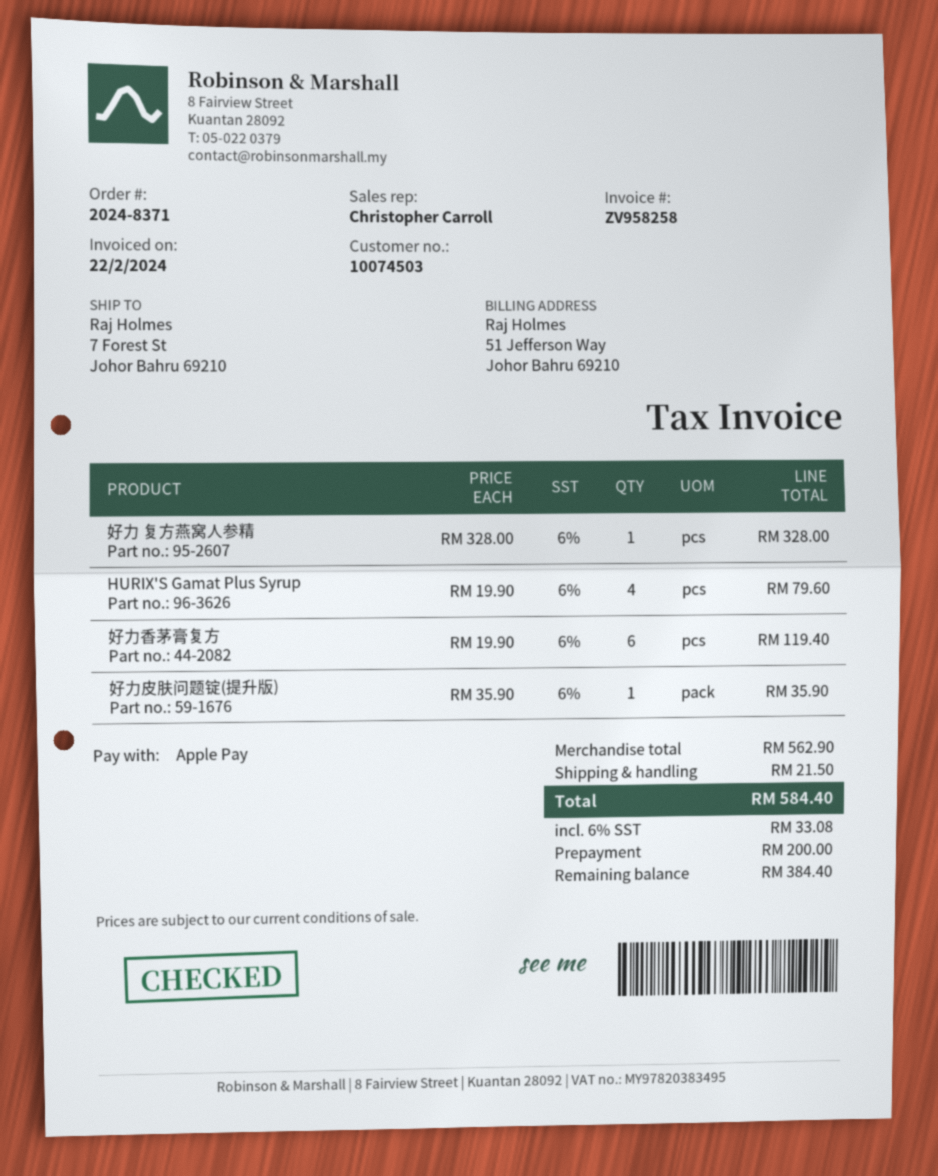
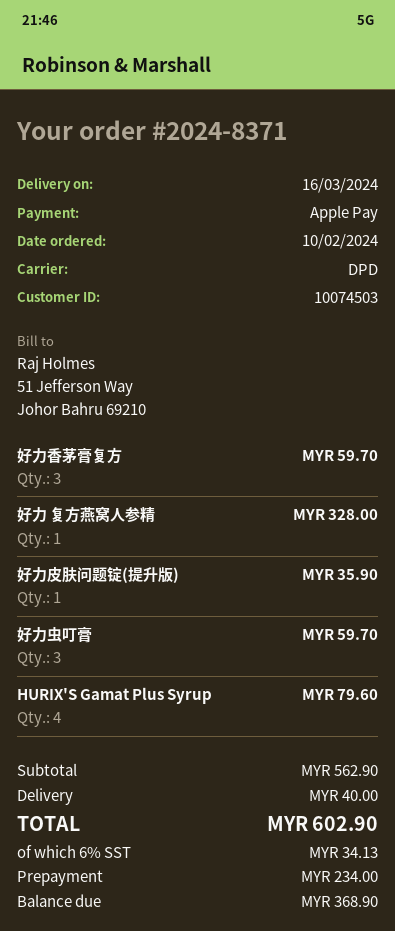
好力香茅膏复方: 6 for 119.40 -> 3 for 59.70
好力虫叮膏: none -> 3 for 59.70
shipping: 21.50 -> 40.00
tax: 6% = 33.08 -> 6% = 34.13
total: 584.40 -> 602.90
deposit: 200.00 -> 234.00
balance: 384.40 -> 368.90

